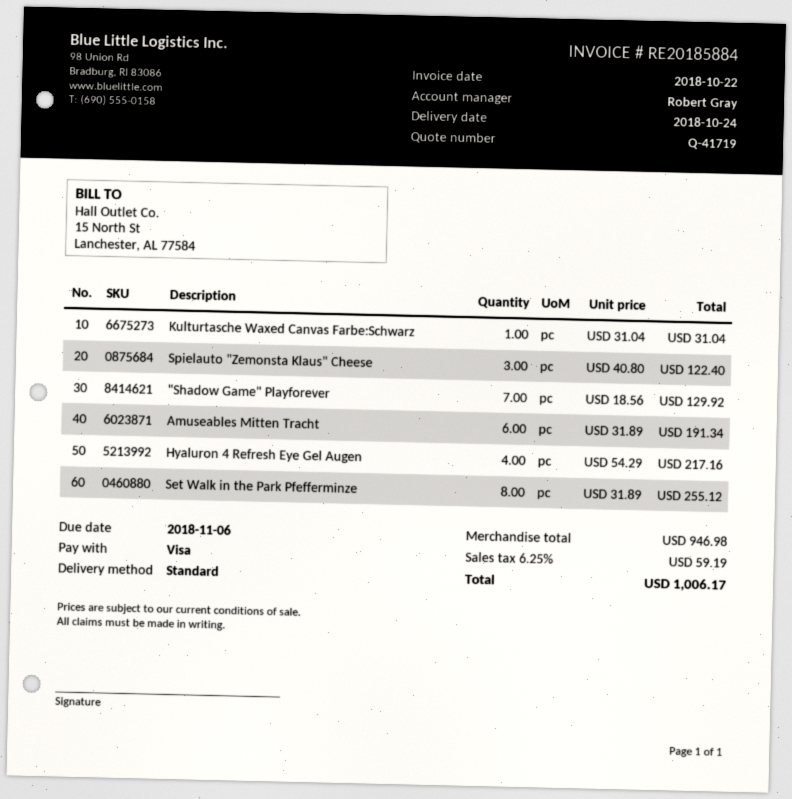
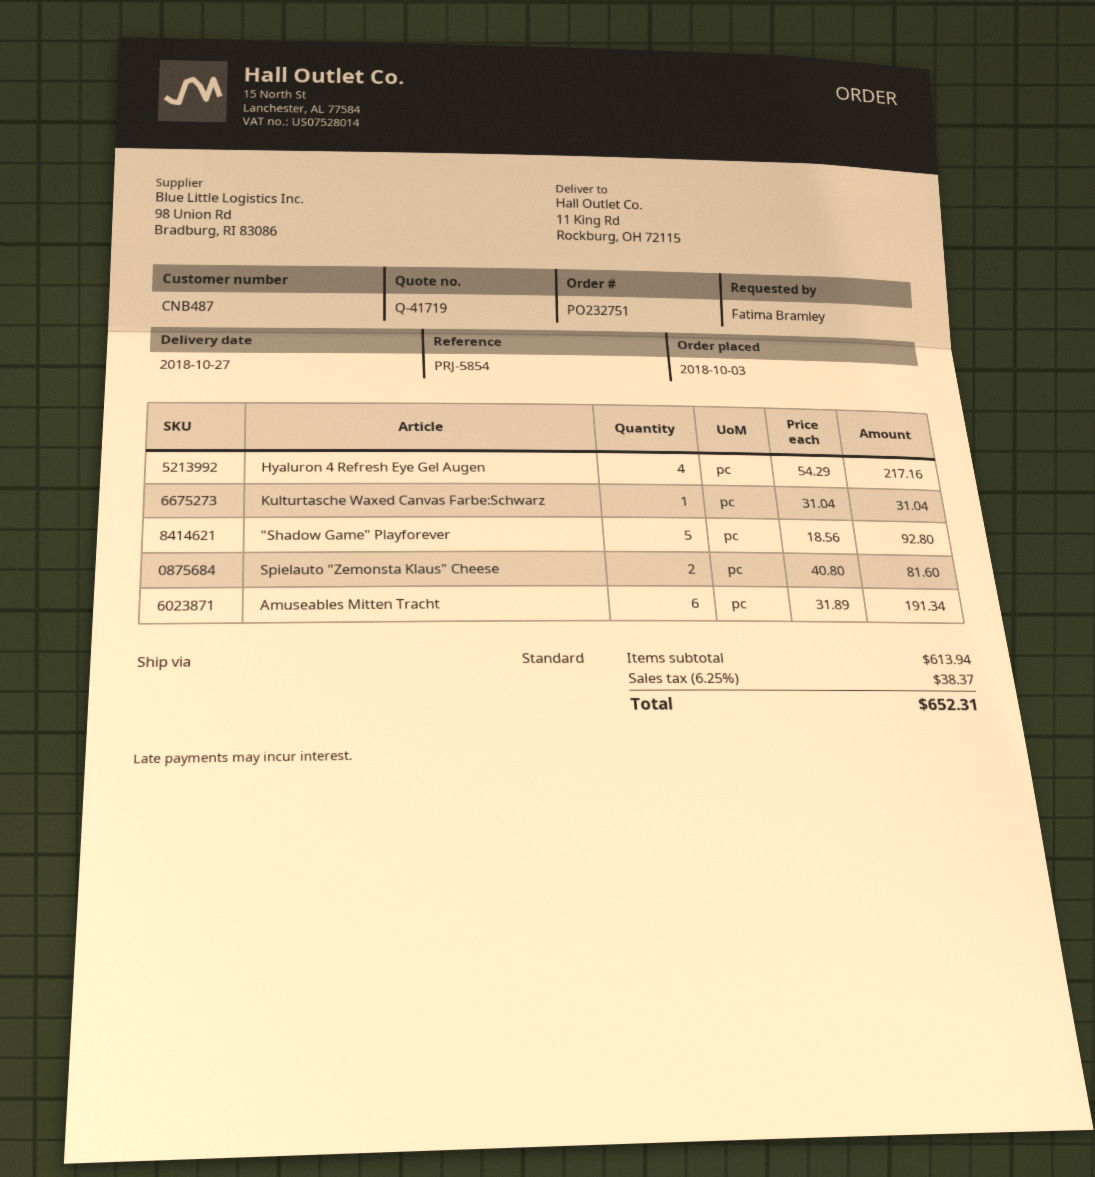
delivery date: 2018-10-24 -> 2018-10-27
Spielauto "Zemonsta Klaus" Cheese: 3 x 40.80 = 122.40 -> 2 x 40.80 = 81.60
"Shadow Game" Playforever: 7 x 18.56 = 129.92 -> 5 x 18.56 = 92.80
Set Walk in the Park Pfefferminze: 8 x 31.89 = 255.12 -> none
subtotal: 946.98 -> 613.94
tax: 6.25% = 59.19 -> 6.25% = 38.37
total: 1006.17 -> 652.31

